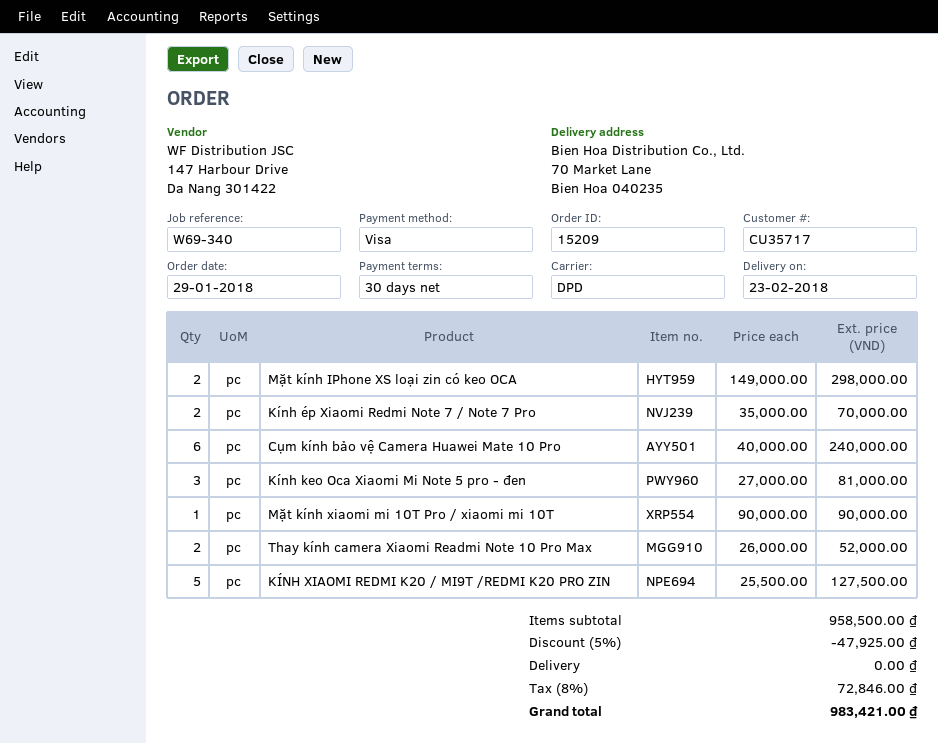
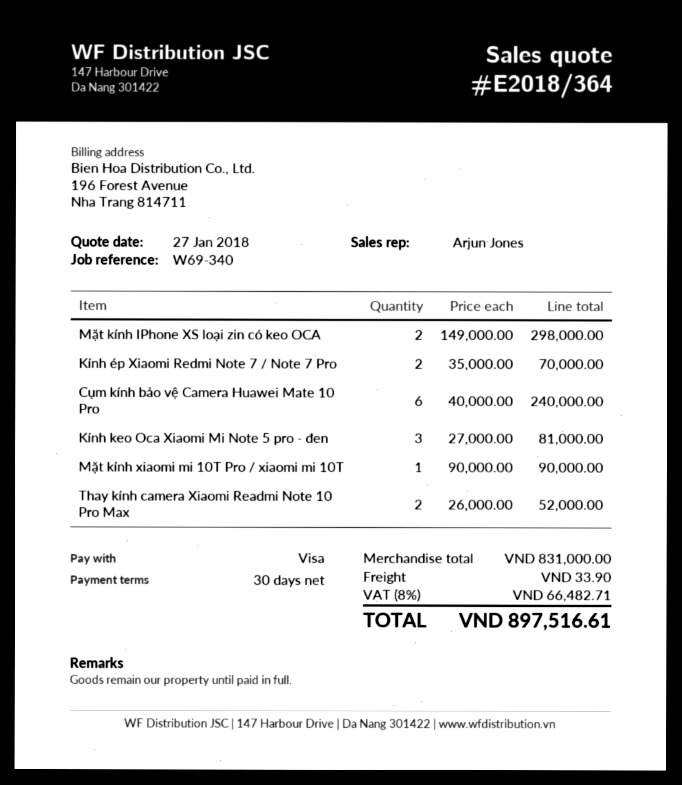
KÍNH XIAOMI REDMI K20 / MI9T /REDMI K20 PRO ZIN: 5 x 25500.00 = 127500.00 -> none
subtotal: 958500.00 -> 831000.00
discount: 5% = 47925.00 -> none
shipping: 0.00 -> 33.90
tax: 8% = 72846.00 -> 8% = 66482.71
total: 983421.00 -> 897516.61

